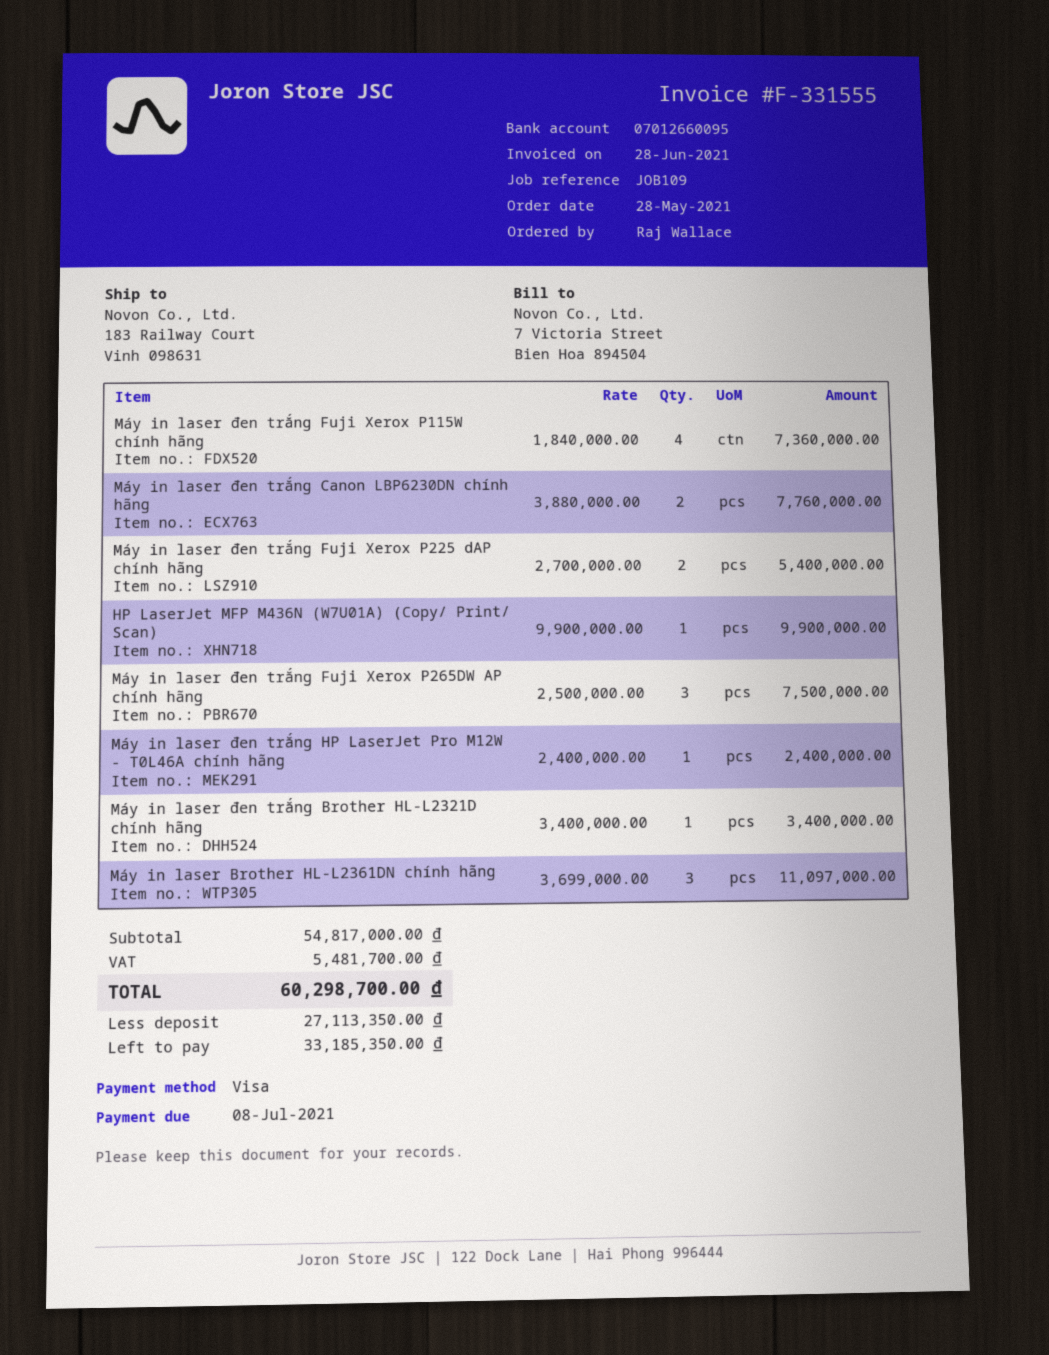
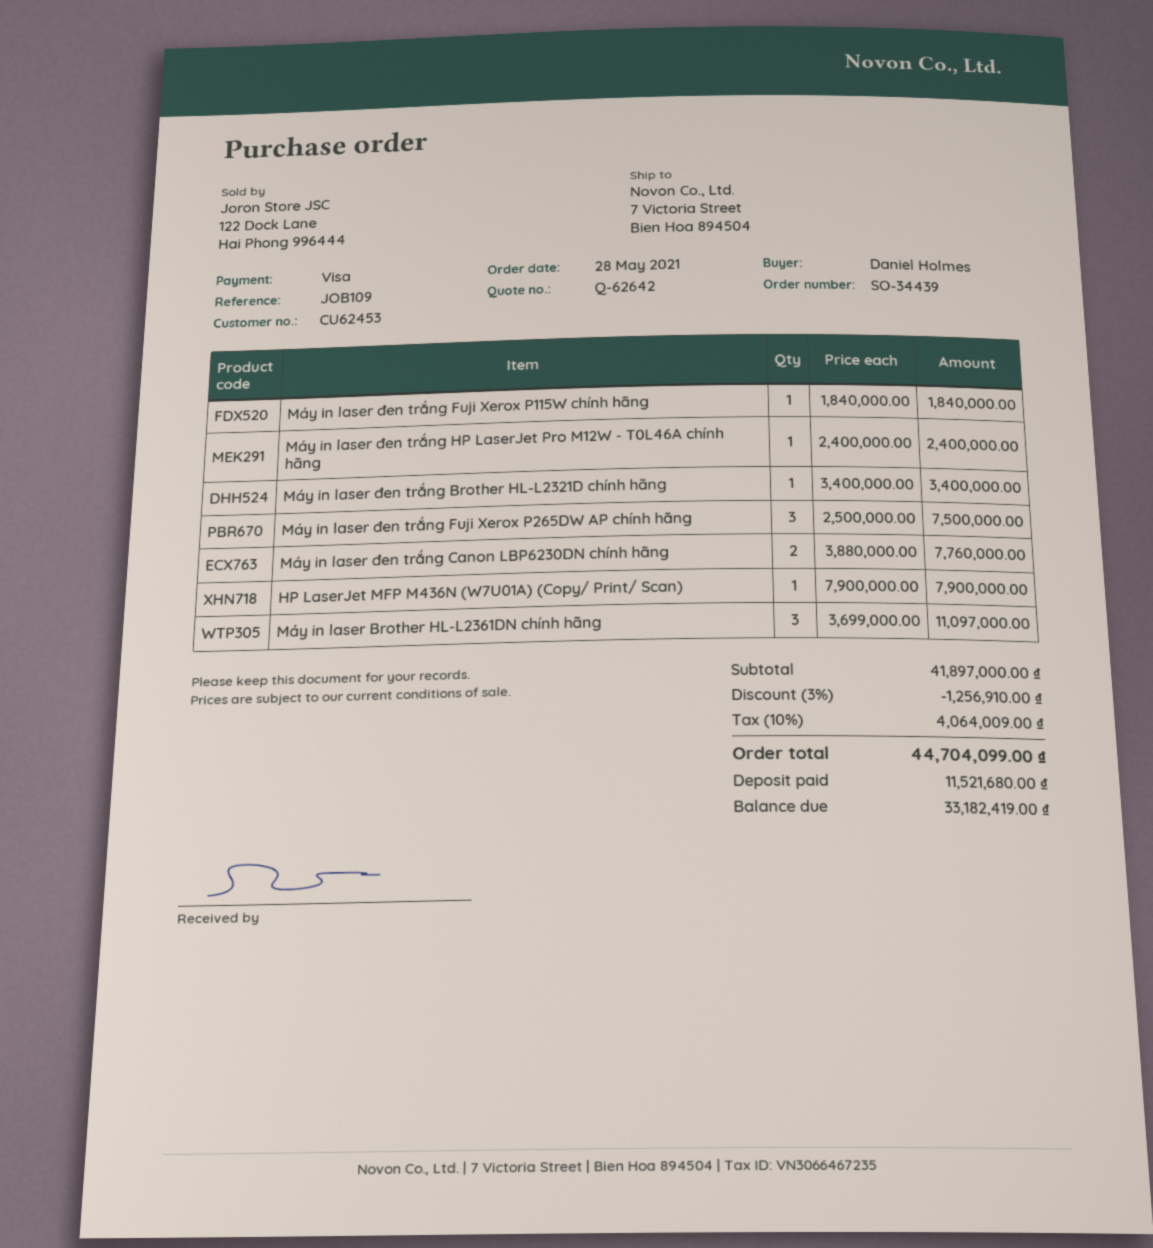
ordered by: Raj Wallace -> Daniel Holmes
ship to: 183 Railway Court, Vinh 098631 -> 7 Victoria Street, Bien Hoa 894504
Máy in laser đen trắng Fuji Xerox P115W chính hãng: 4 x 1840000.00 = 7360000.00 -> 1 x 1840000.00 = 1840000.00
Máy in laser đen trắng Fuji Xerox P225 dAP chính hãng: 2 x 2700000.00 = 5400000.00 -> none
HP LaserJet MFP M436N (W7U01A) (Copy/ Print/ Scan): 1 x 9900000.00 = 9900000.00 -> 1 x 7900000.00 = 7900000.00
subtotal: 54817000.00 -> 41897000.00
discount: none -> 3% = 1256910.00
tax: 5481700.00 -> 4064009.00
total: 60298700.00 -> 44704099.00
deposit: 27113350.00 -> 11521680.00
balance: 33185350.00 -> 33182419.00

